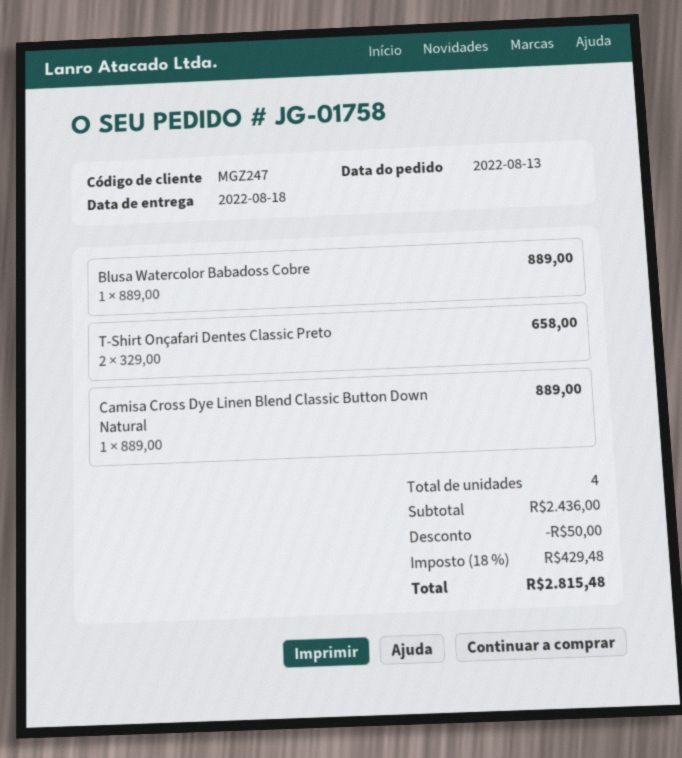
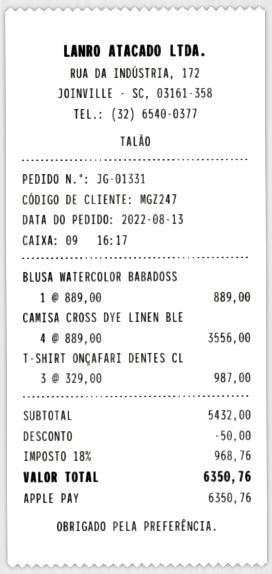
order number: JG-01758 -> JG-01331
T-Shirt Onçafari Dentes Classic Preto: 2 x 329.00 = 658.00 -> 3 x 329.00 = 987.00
Camisa Cross Dye Linen Blend Classic Button Down Natural: 1 x 889.00 = 889.00 -> 4 x 889.00 = 3556.00
subtotal: 2436.00 -> 5432.00
tax: 18% = 429.48 -> 18% = 968.76
total: 2815.48 -> 6350.76

